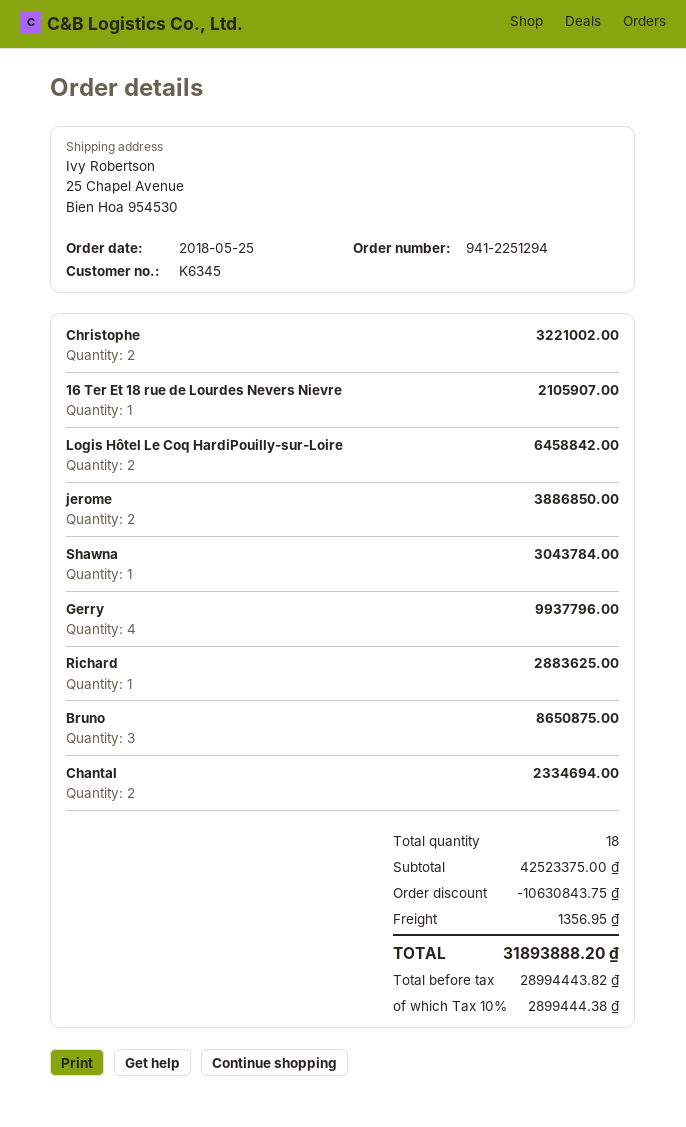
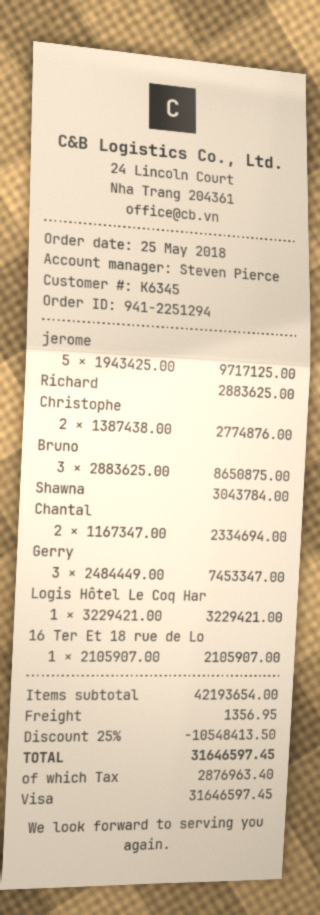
Christophe: 2 for 3221002.00 -> 2 for 2774876.00
Logis Hôtel Le Coq HardiPouilly-sur-Loire: 2 for 6458842.00 -> 1 for 3229421.00
jerome: 2 for 3886850.00 -> 5 for 9717125.00
Gerry: 4 for 9937796.00 -> 3 for 7453347.00
subtotal: 42523375.00 -> 42193654.00
discount: 10630843.75 -> 10548413.50
tax: 2899444.38 -> 2876963.40
total: 31893888.20 -> 31646597.45

